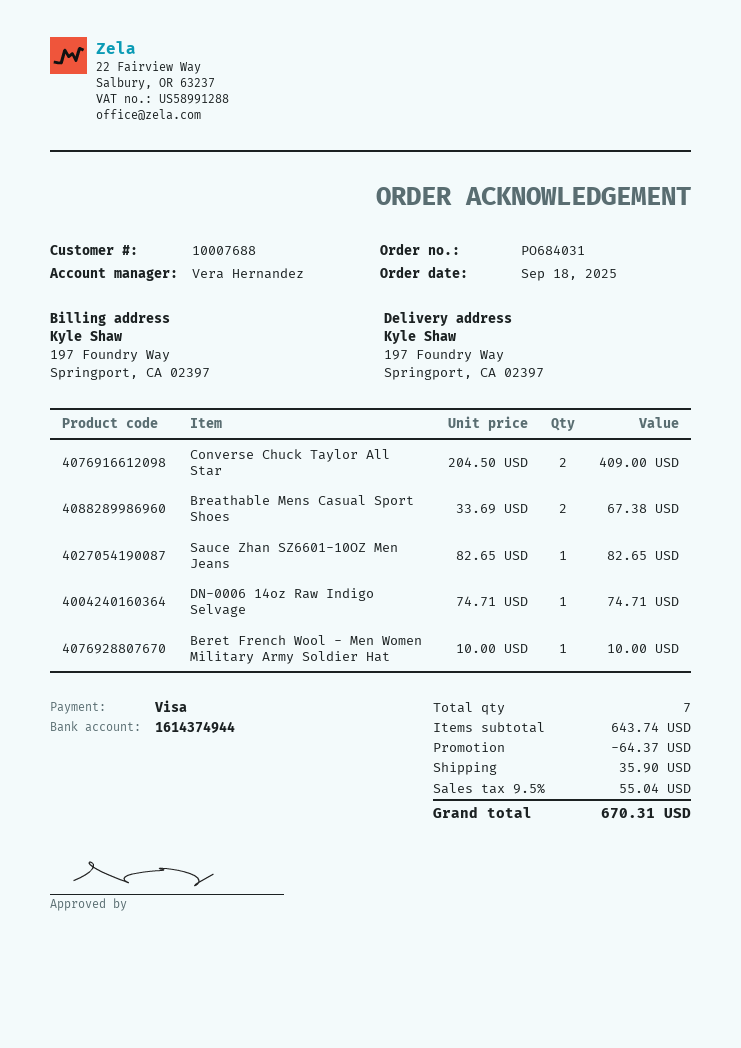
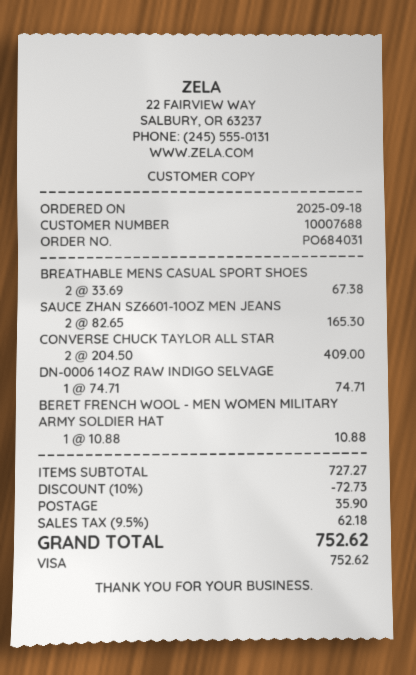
Sauce Zhan SZ6601-10OZ Men Jeans: 1 x 82.65 = 82.65 -> 2 x 82.65 = 165.30
Beret French Wool - Men Women Military Army Soldier Hat: 1 x 10.00 = 10.00 -> 1 x 10.88 = 10.88
subtotal: 643.74 -> 727.27
discount: 64.37 -> 72.73
tax: 9.5% = 55.04 -> 9.5% = 62.18
total: 670.31 -> 752.62

